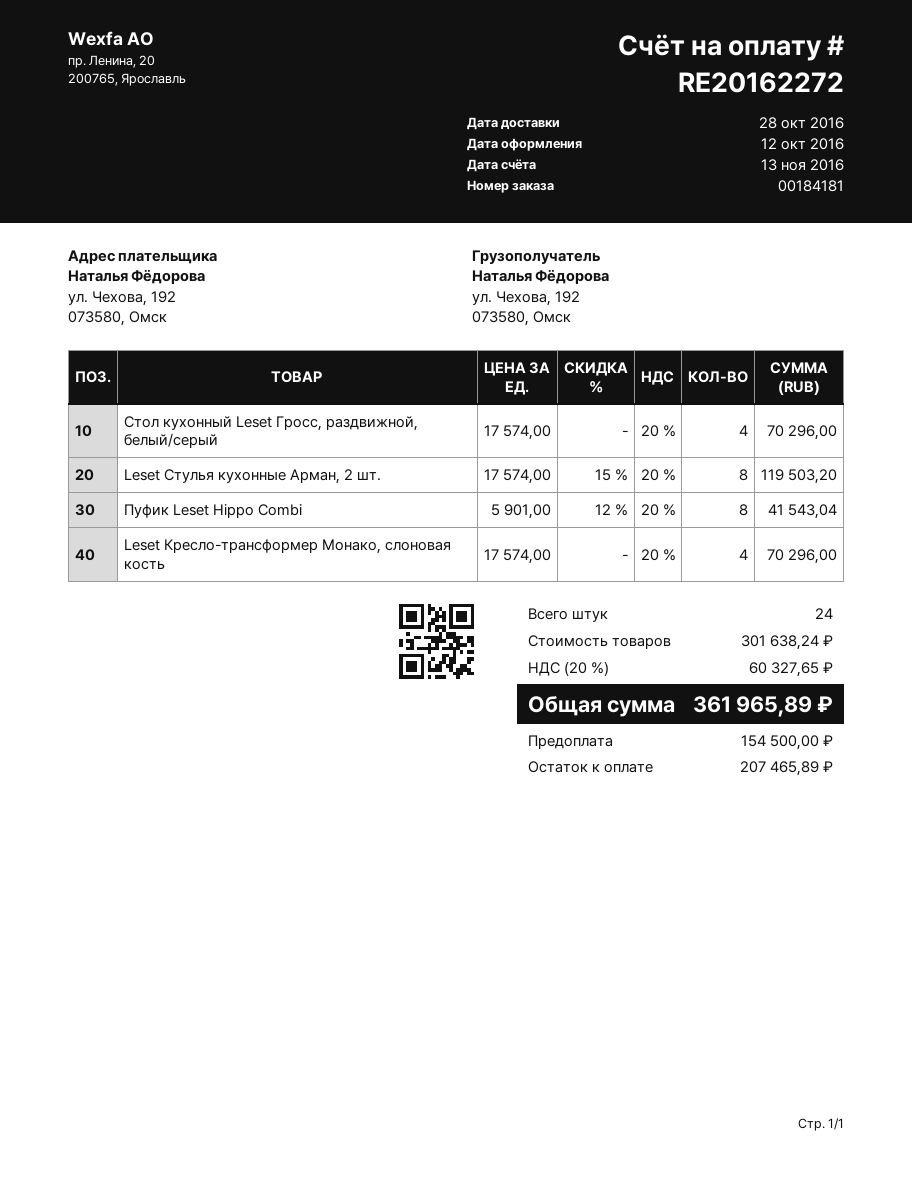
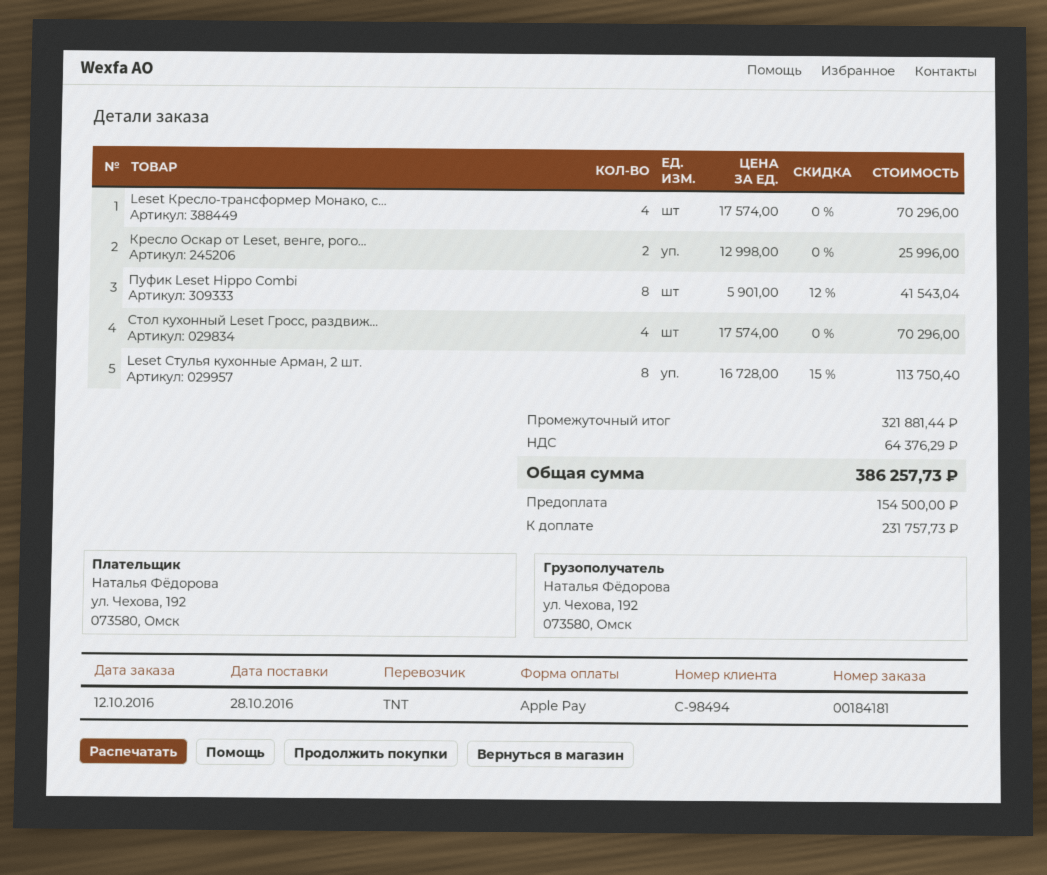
Leset Стулья кухонные Арман, 2 шт.: 8 x 17574.00 - 15% = 119503.20 -> 8 x 16728.00 - 15% = 113750.40
Кресло Оскар от Leset, венге, рого...: none -> 2 x 12998.00 = 25996.00
subtotal: 301638.24 -> 321881.44
tax: 60327.65 -> 64376.29
total: 361965.89 -> 386257.73
balance: 207465.89 -> 231757.73

